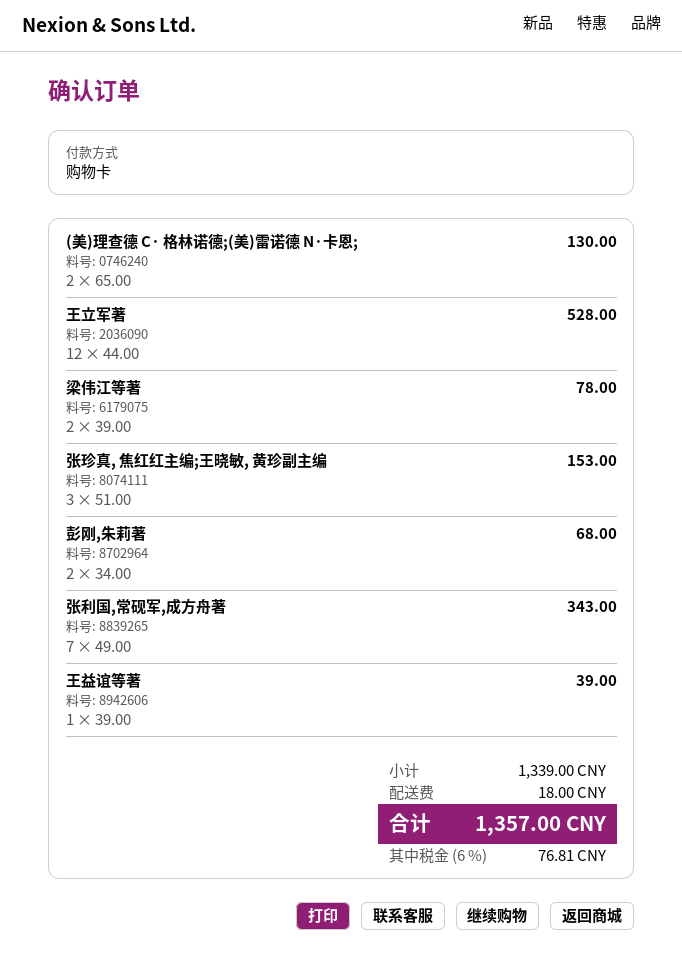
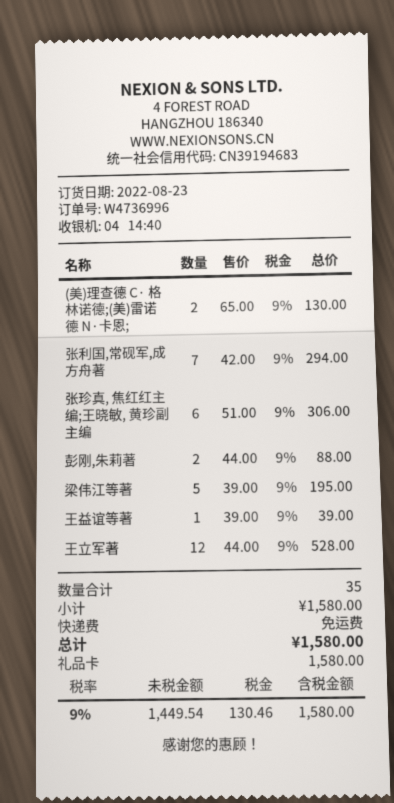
梁伟江等著: 2 x 39.00 = 78.00 -> 5 x 39.00 = 195.00
张珍真, 焦红红主编;王晓敏, 黄珍副主编: 3 x 51.00 = 153.00 -> 6 x 51.00 = 306.00
彭刚,朱莉著: 2 x 34.00 = 68.00 -> 2 x 44.00 = 88.00
张利国,常砚军,成方舟著: 7 x 49.00 = 343.00 -> 7 x 42.00 = 294.00
subtotal: 1339.00 -> 1580.00
shipping: 18.00 -> 0.00
tax: 6% = 76.81 -> 9% = 130.46
total: 1357.00 -> 1580.00

